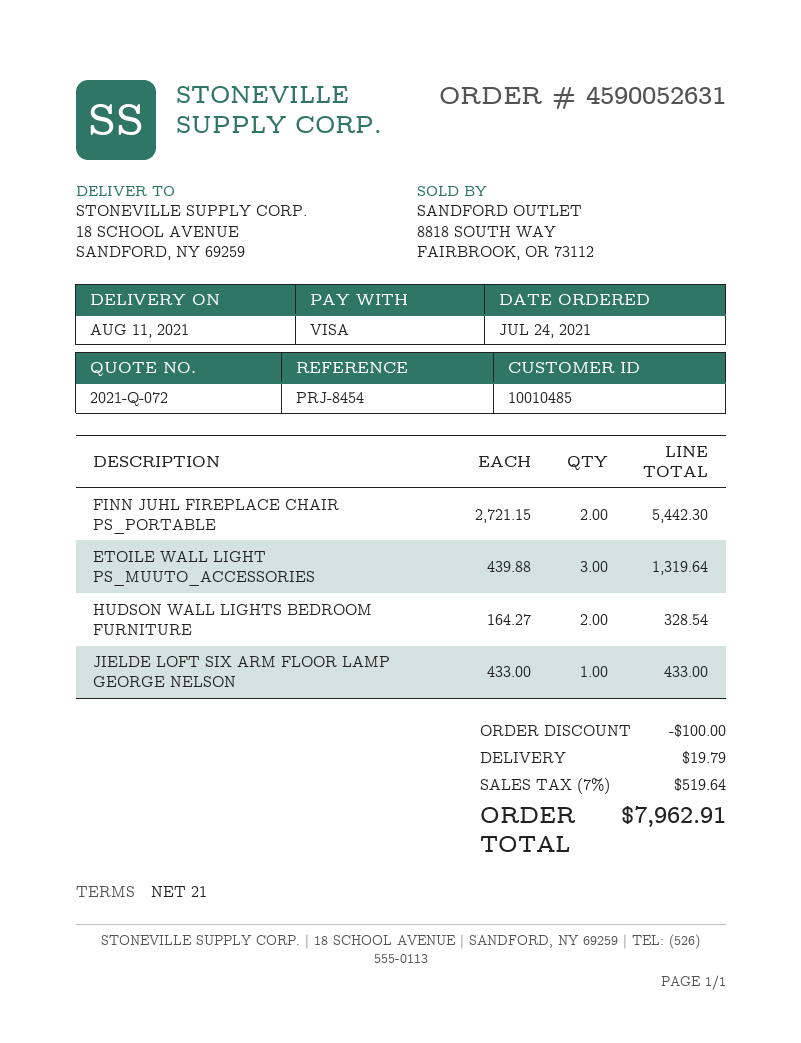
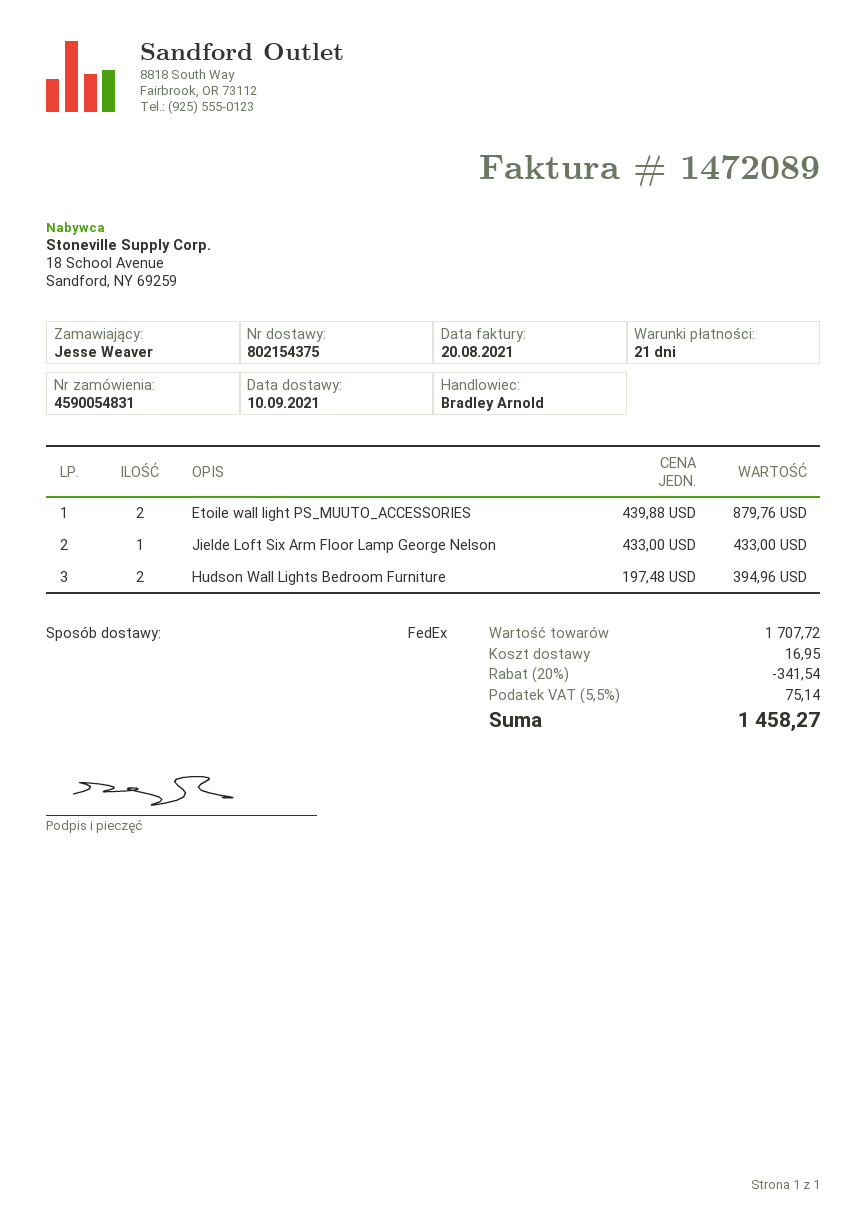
order number: 4590052631 -> 4590054831
delivery date: 2021-08-11 -> 2021-09-10
FINN JUHL FIREPLACE CHAIR PS_PORTABLE: 2 x 2721.15 = 5442.30 -> none
ETOILE WALL LIGHT PS_MUUTO_ACCESSORIES: 3 x 439.88 = 1319.64 -> 2 x 439.88 = 879.76
HUDSON WALL LIGHTS BEDROOM FURNITURE: 2 x 164.27 = 328.54 -> 2 x 197.48 = 394.96
discount: 100.00 -> 341.54
shipping: 19.79 -> 16.95
tax: 7% = 519.64 -> 5.5% = 75.14
total: 7962.91 -> 1458.27

